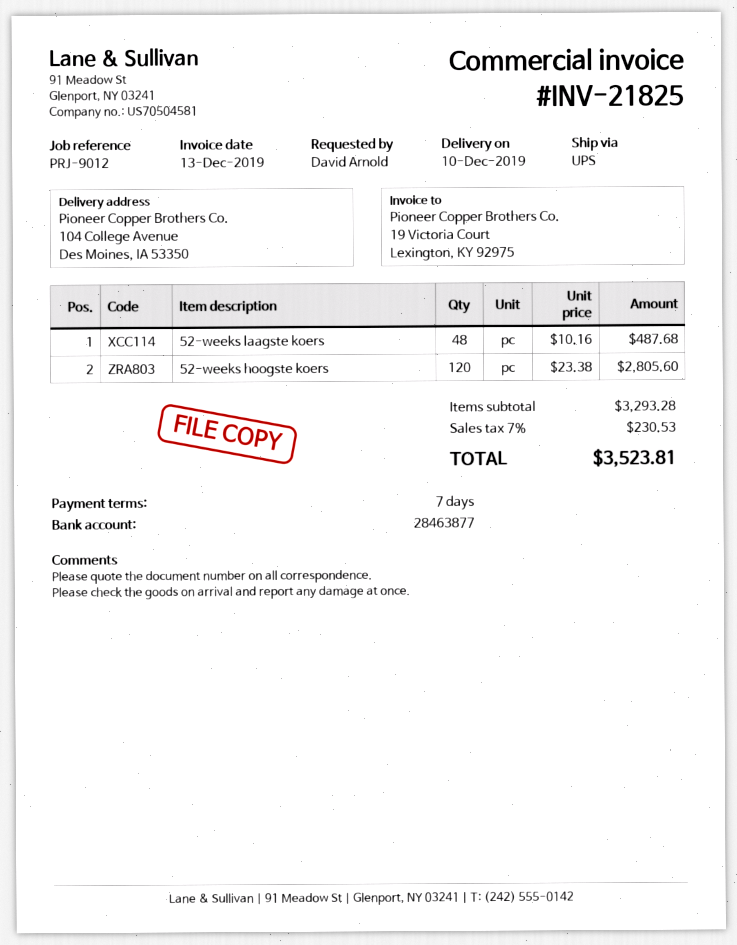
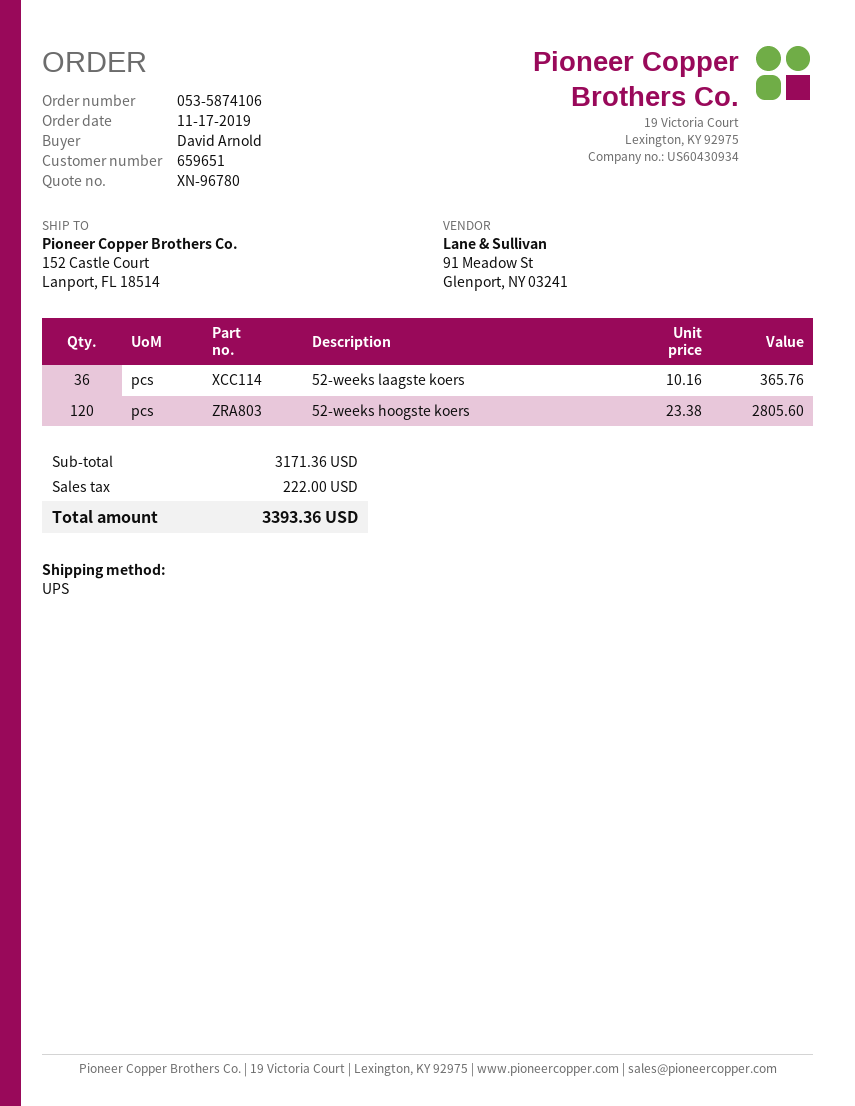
ship to: 104 College Avenue, Des Moines, IA 53350 -> 152 Castle Court, Lanport, FL 18514
52-weeks laagste koers: 48 x 10.16 = 487.68 -> 36 x 10.16 = 365.76
subtotal: 3293.28 -> 3171.36
tax: 230.53 -> 222.00
total: 3523.81 -> 3393.36

